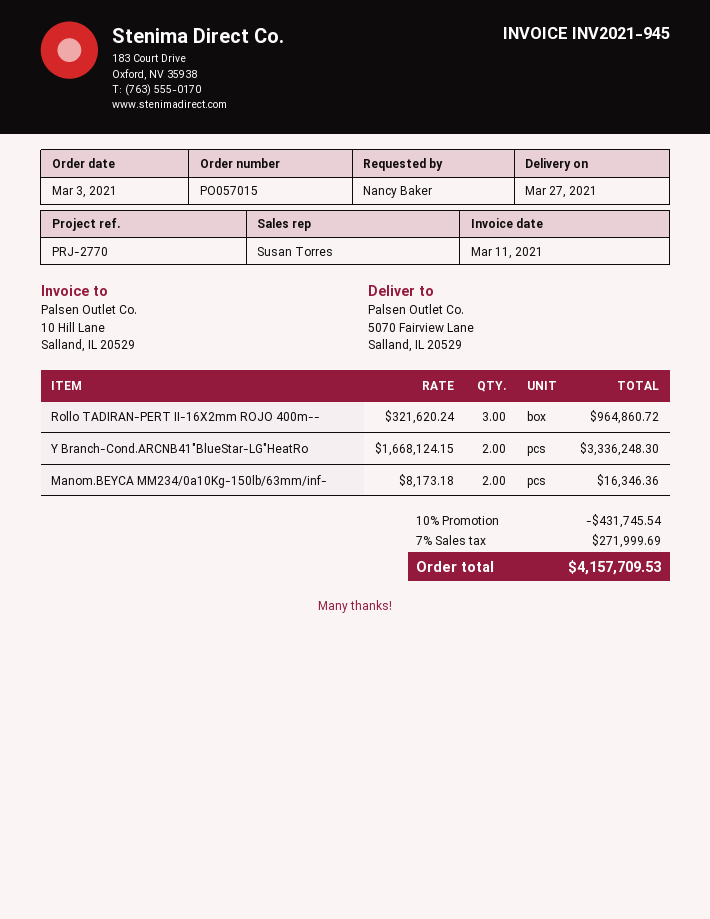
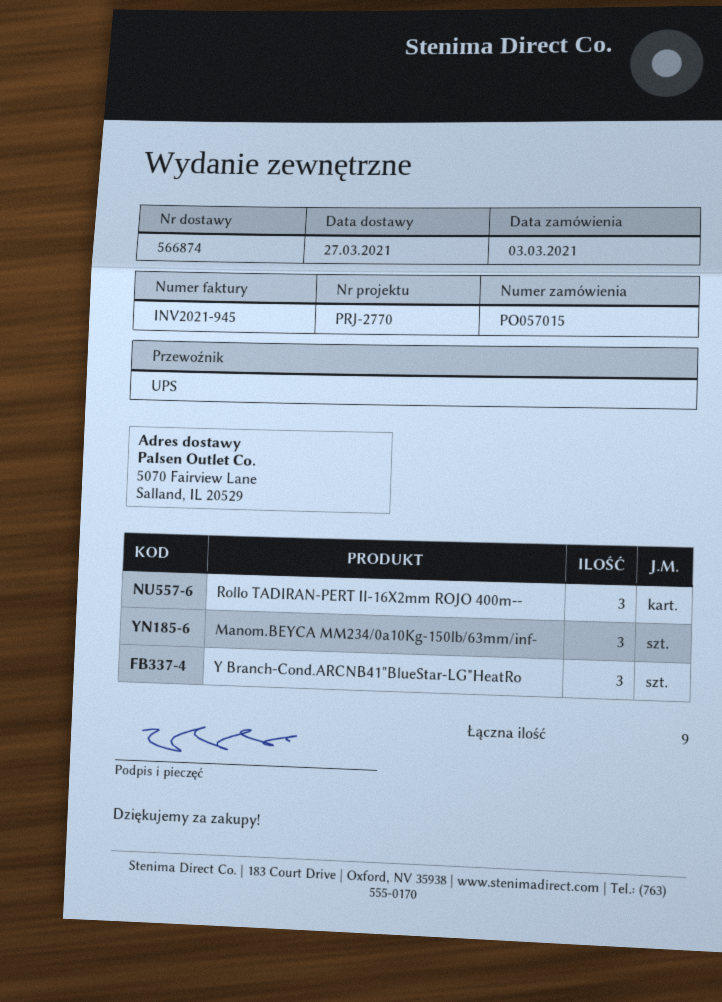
Y Branch-Cond.ARCNB41"BlueStar-LG"HeatRo: 2 -> 3
Manom.BEYCA MM234/0a10Kg-150lb/63mm/inf-: 2 -> 3

